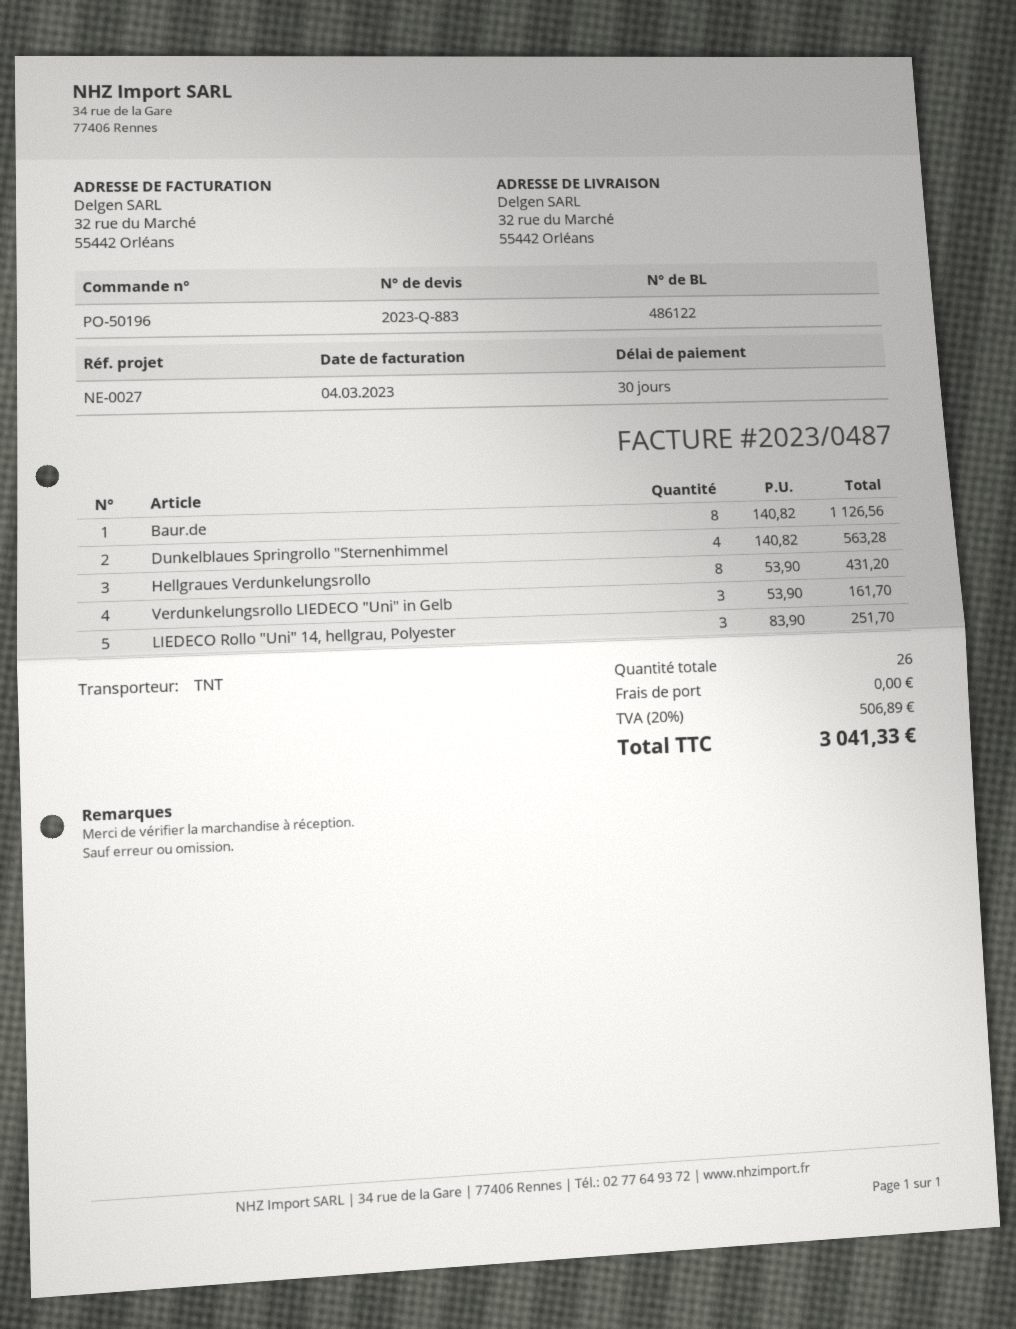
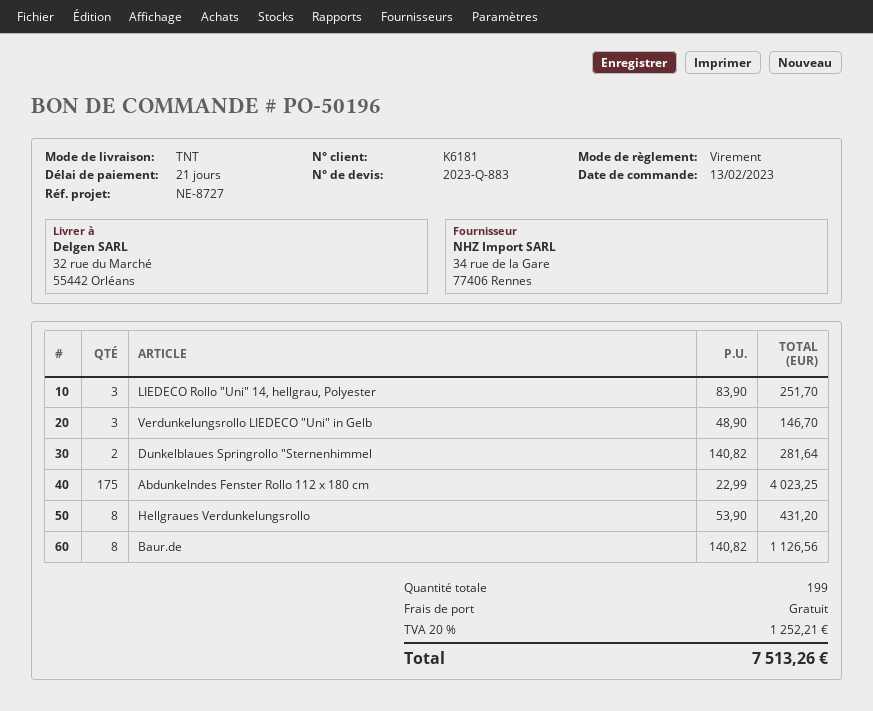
payment terms: 30 days -> 21 days
reference: NE-0027 -> NE-8727
Dunkelblaues Springrollo "Sternenhimmel: 4 x 140.82 = 563.28 -> 2 x 140.82 = 281.64
Verdunkelungsrollo LIEDECO "Uni" in Gelb: 3 x 53.90 = 161.70 -> 3 x 48.90 = 146.70
Abdunkelndes Fenster Rollo 112 x 180 cm: none -> 175 x 22.99 = 4023.25
total quantity: 26 -> 199
tax: 20% = 506.89 -> 20% = 1252.21
total: 3041.33 -> 7513.26

